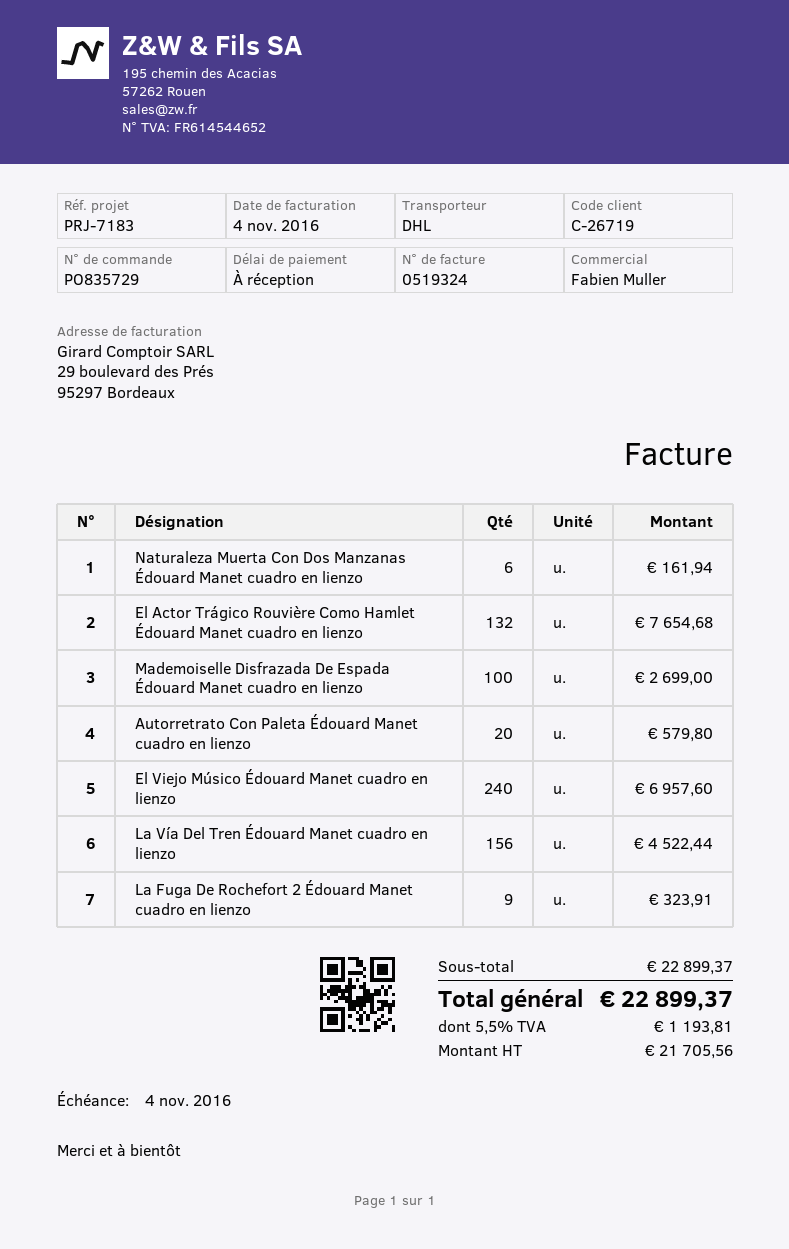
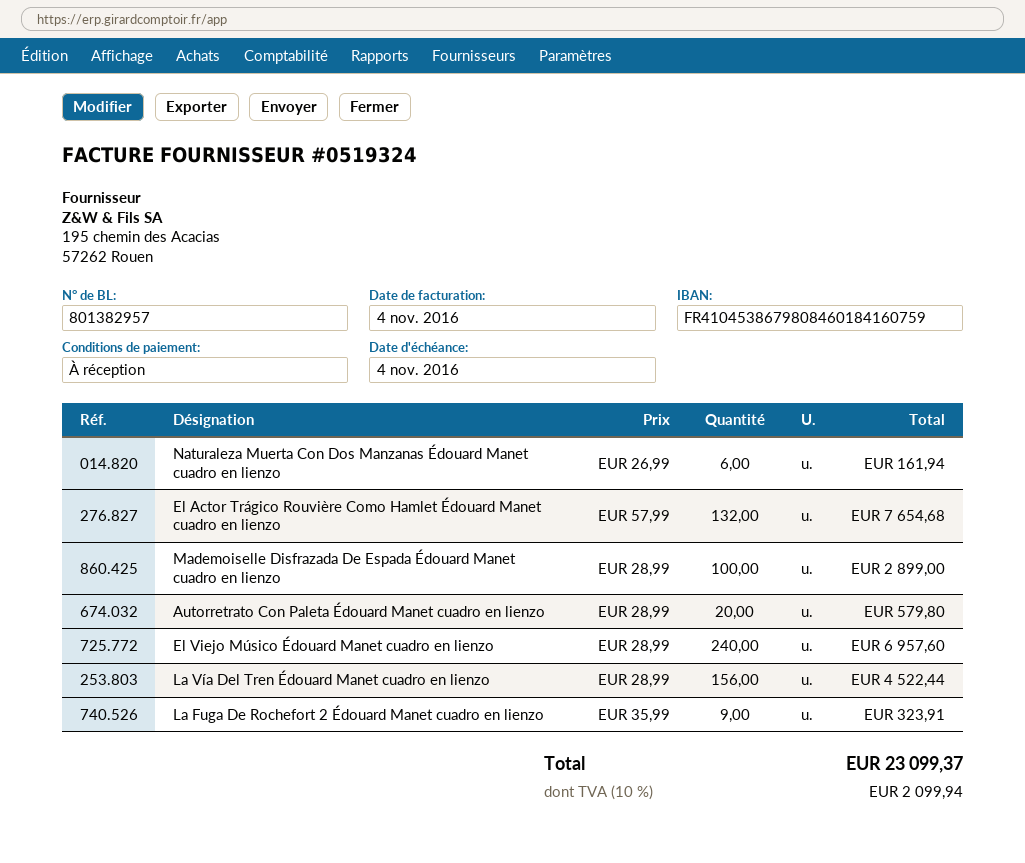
Mademoiselle Disfrazada De Espada Édouard Manet cuadro en lienzo: 100 for 2699.00 -> 100 for 2899.00
tax: 5.5% = 1193.81 -> 10% = 2099.94
total: 22899.37 -> 23099.37

